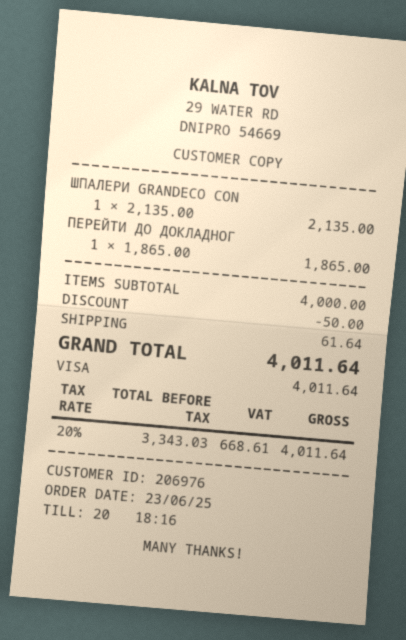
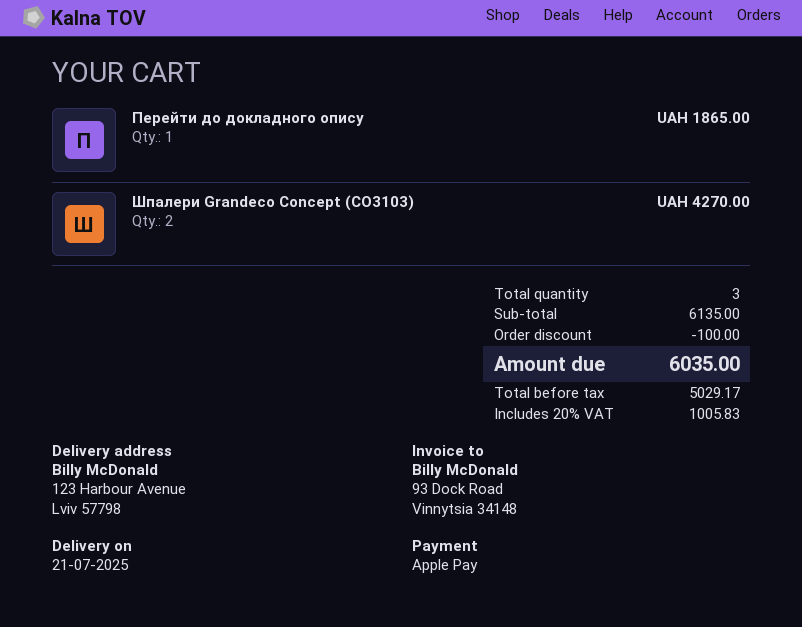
payment method: Visa -> Apple Pay
ШПАЛЕРИ GRANDECO CON: 1 for 2135.00 -> 2 for 4270.00
subtotal: 4000.00 -> 6135.00
discount: 50.00 -> 100.00
shipping: 61.64 -> none
net: 3343.03 -> 5029.17
tax: 20% = 668.61 -> 20% = 1005.83
total: 4011.64 -> 6035.00

